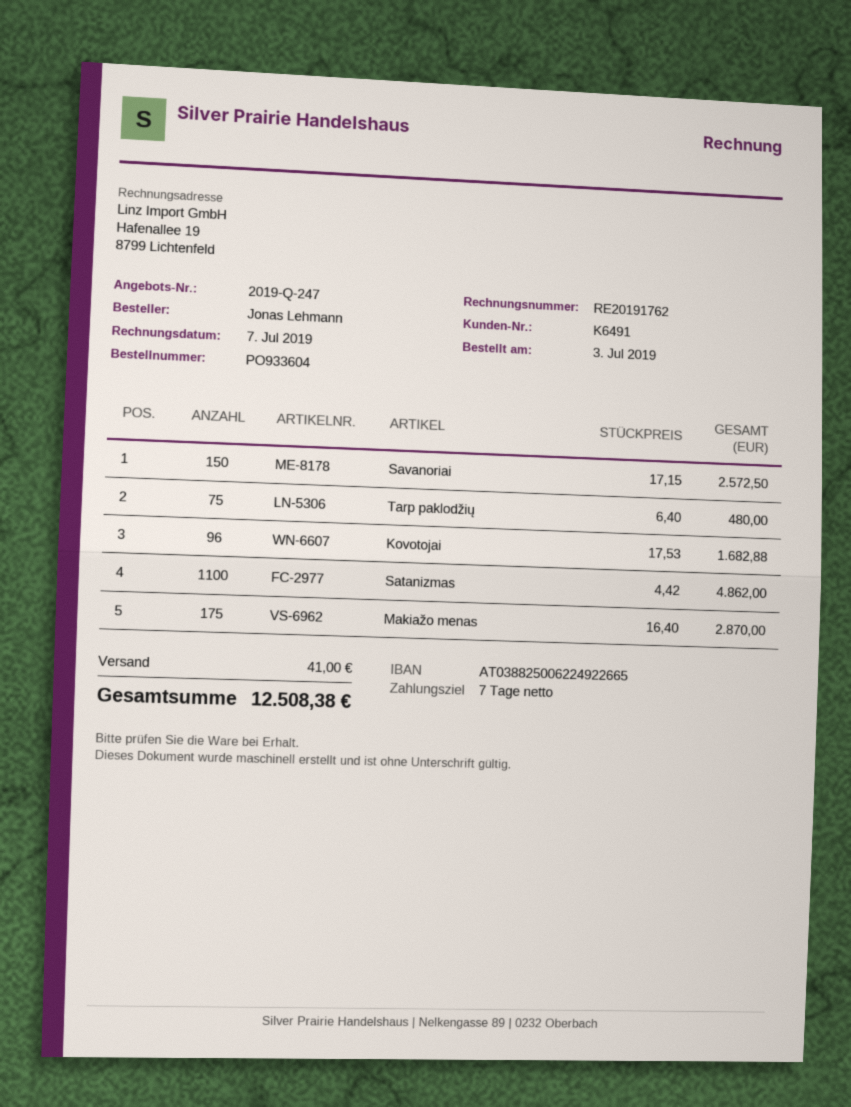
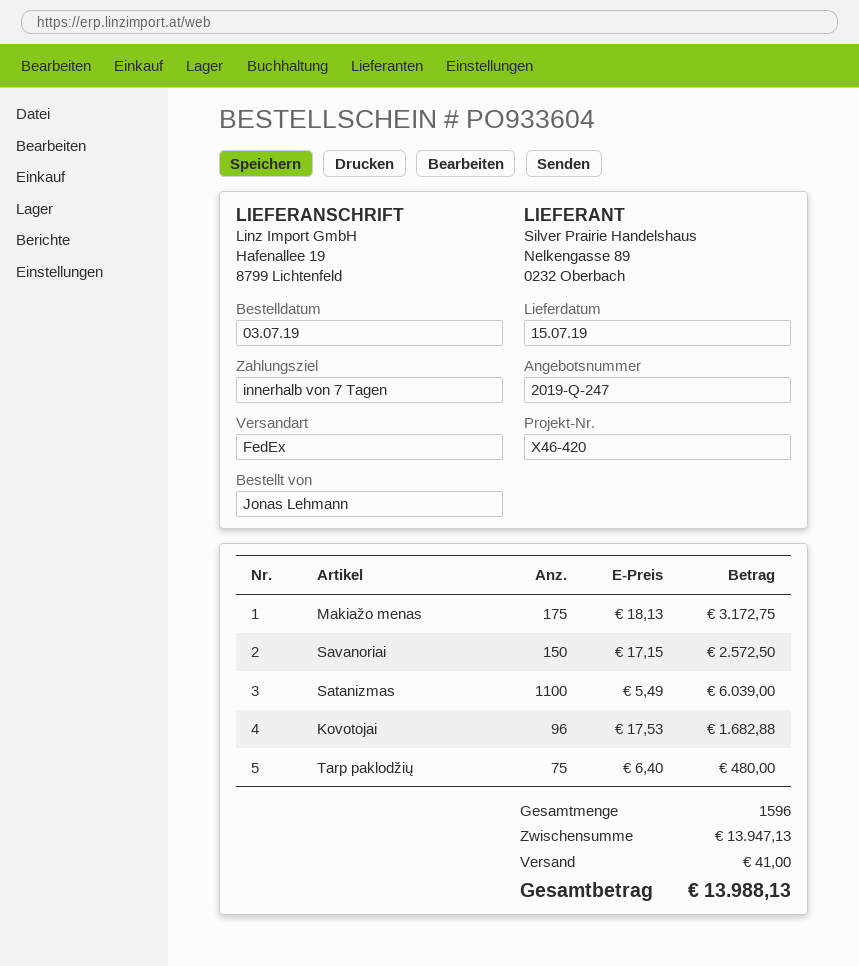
Satanizmas: 1100 x 4.42 = 4862.00 -> 1100 x 5.49 = 6039.00
Makiažo menas: 175 x 16.40 = 2870.00 -> 175 x 18.13 = 3172.75
total: 12508.38 -> 13988.13

